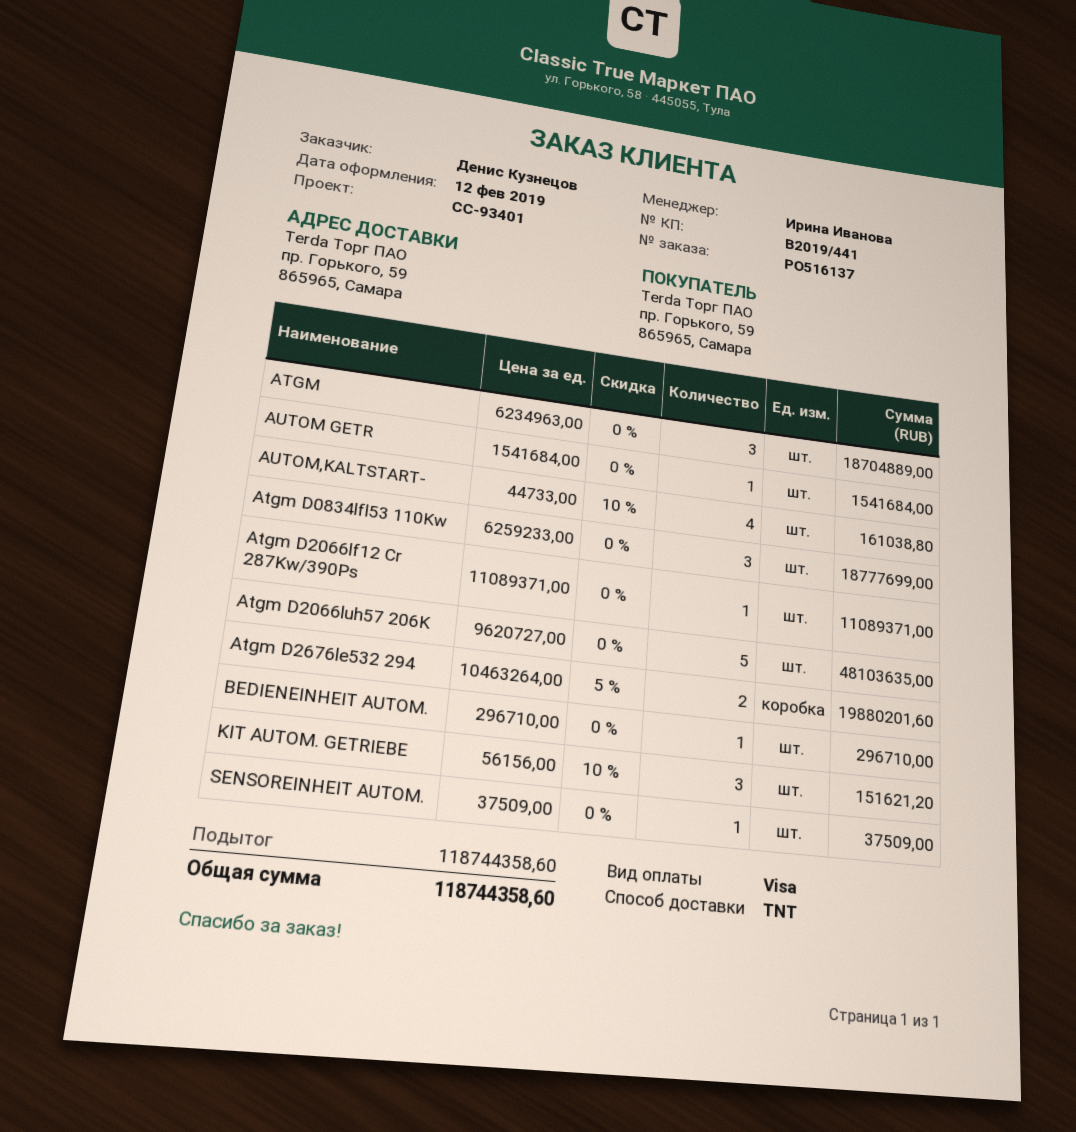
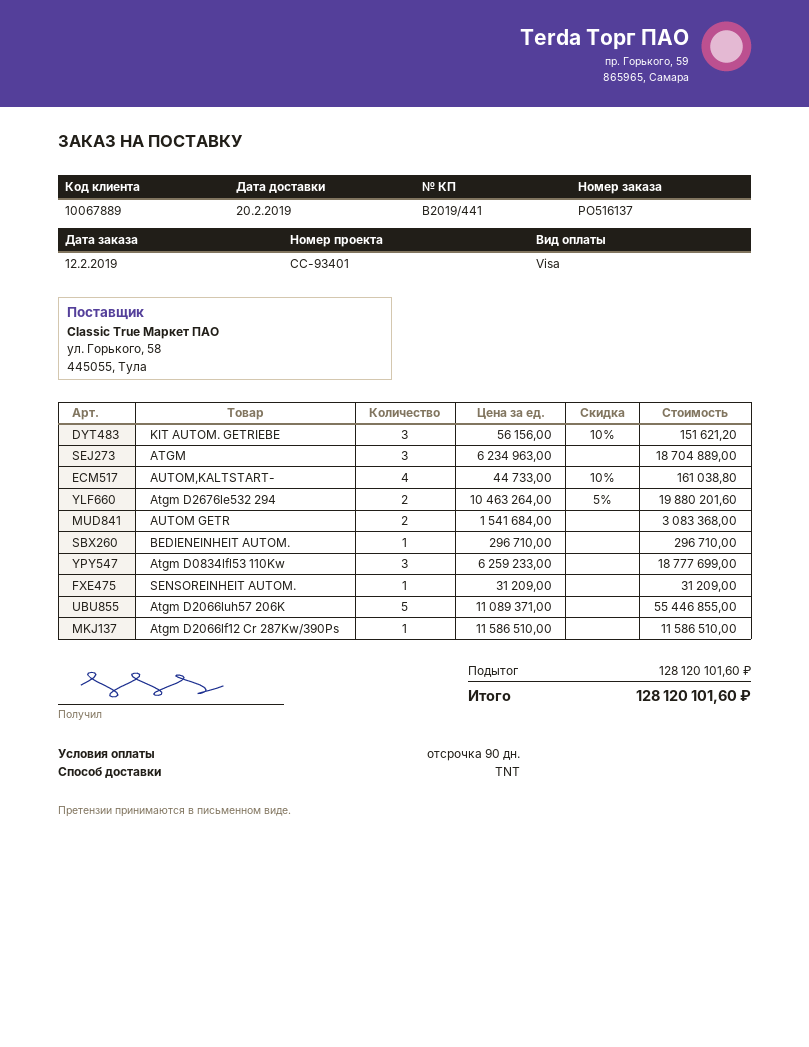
AUTOM GETR: 1 x 1541684.00 = 1541684.00 -> 2 x 1541684.00 = 3083368.00
Atgm D2066lf12 Cr 287Kw/390Ps: 1 x 11089371.00 = 11089371.00 -> 1 x 11586510.00 = 11586510.00
Atgm D2066luh57 206K: 5 x 9620727.00 = 48103635.00 -> 5 x 11089371.00 = 55446855.00
SENSOREINHEIT AUTOM.: 1 x 37509.00 = 37509.00 -> 1 x 31209.00 = 31209.00
subtotal: 118744358.60 -> 128120101.60
total: 118744358.60 -> 128120101.60

